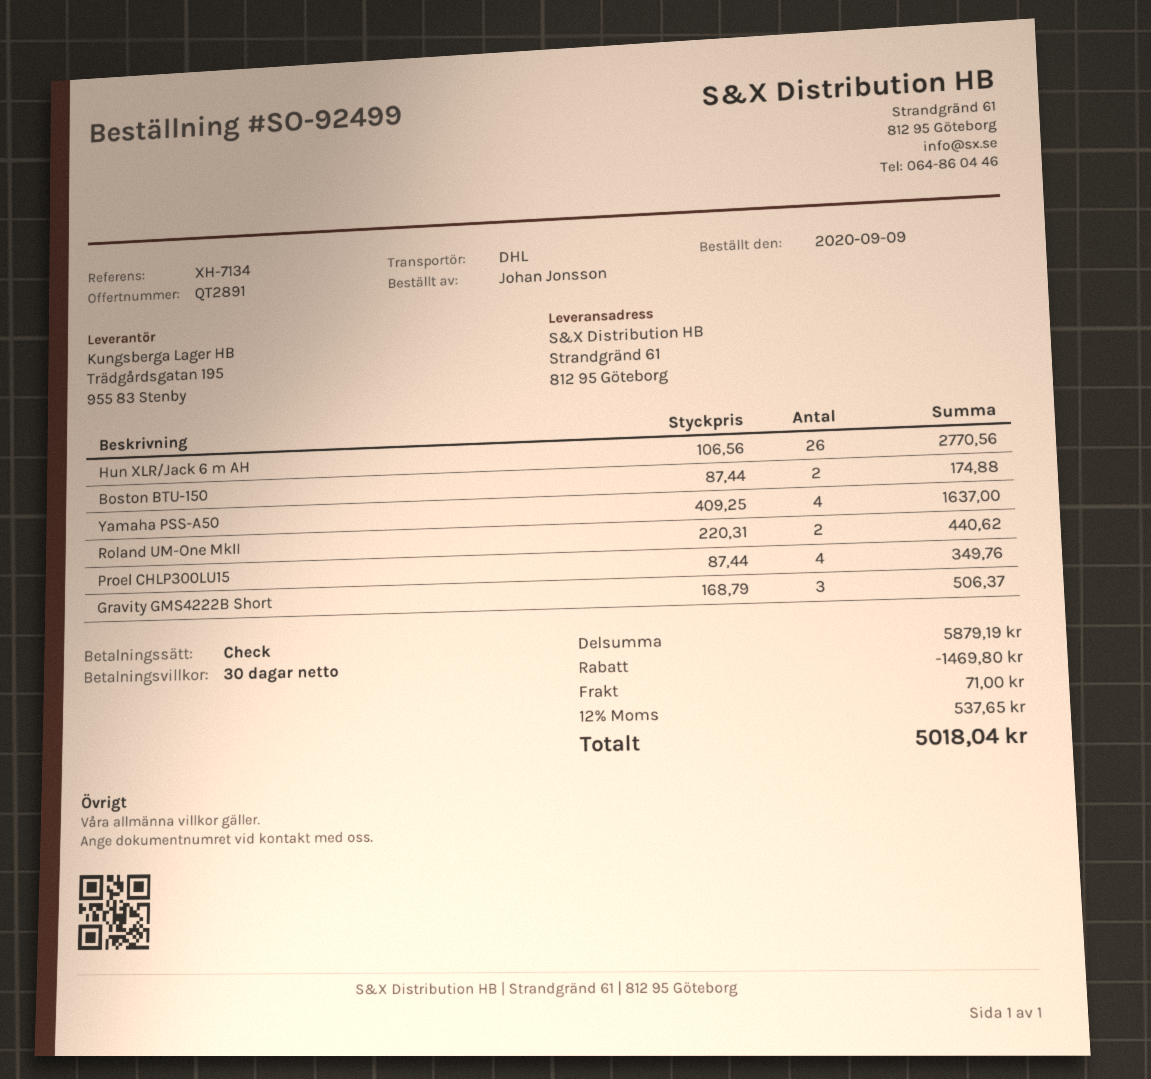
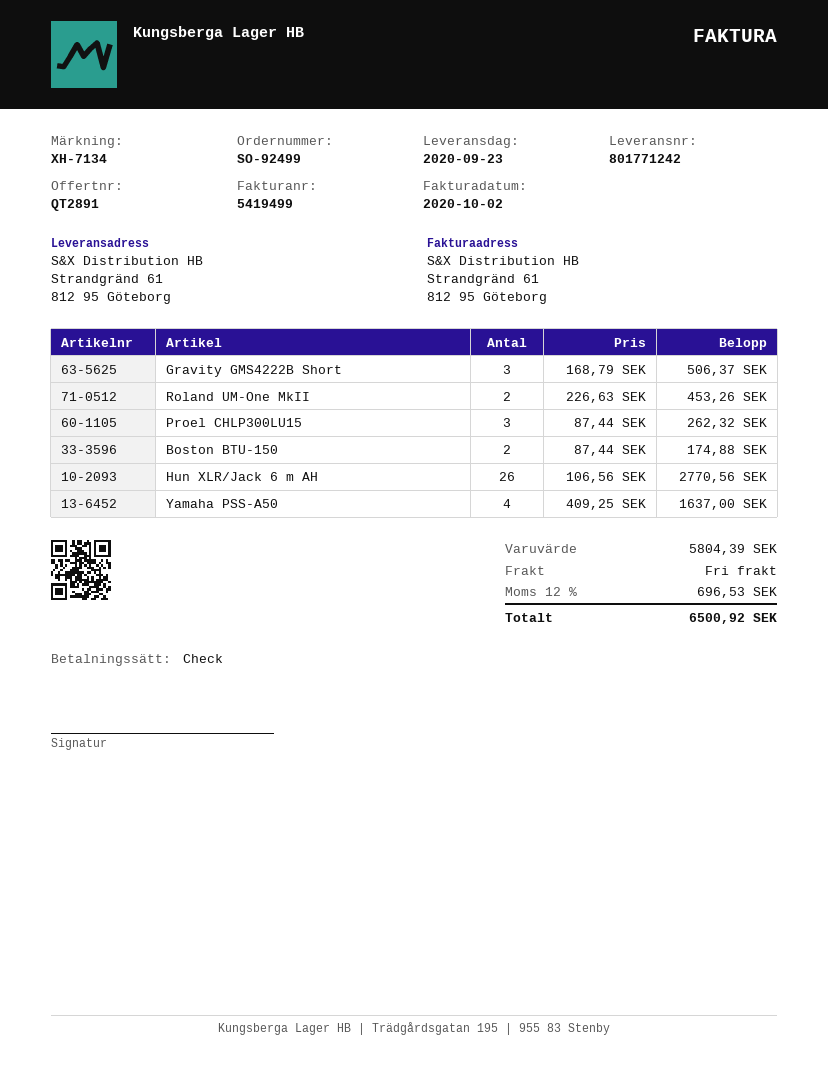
Roland UM-One MkII: 2 x 220.31 = 440.62 -> 2 x 226.63 = 453.26
Proel CHLP300LU15: 4 x 87.44 = 349.76 -> 3 x 87.44 = 262.32
subtotal: 5879.19 -> 5804.39
discount: 1469.80 -> none
shipping: 71.00 -> 0.00
tax: 12% = 537.65 -> 12% = 696.53
total: 5018.04 -> 6500.92

